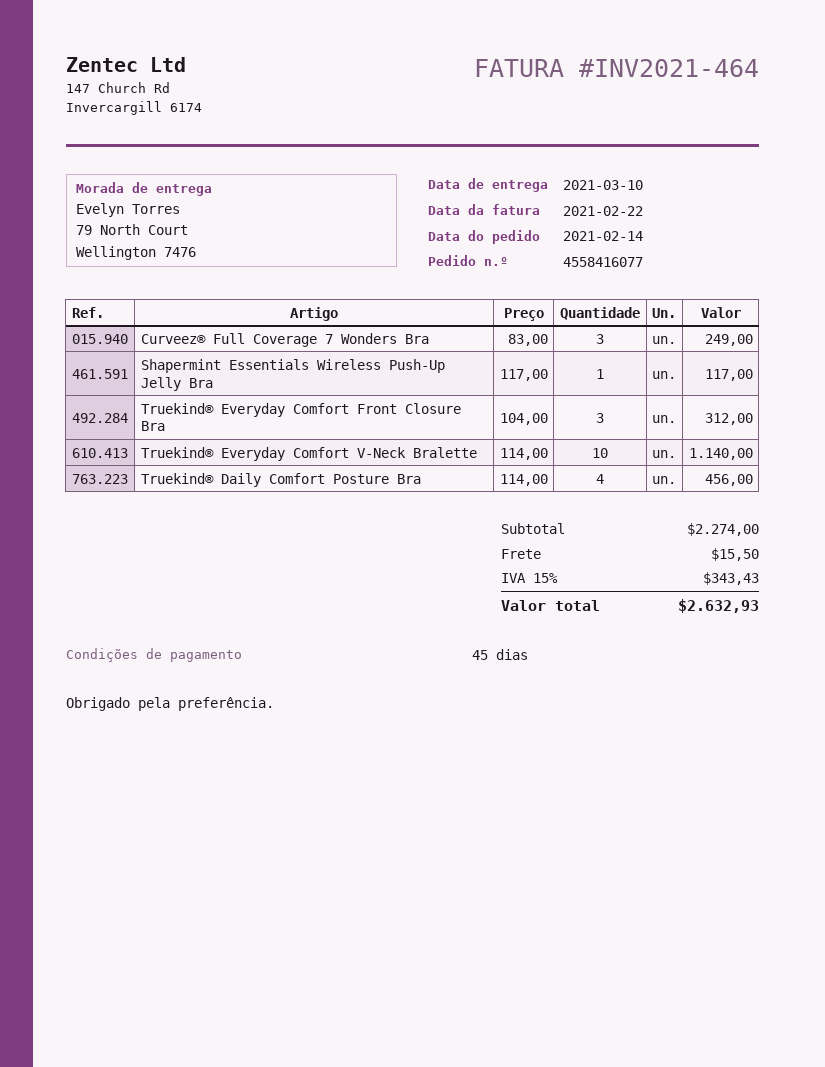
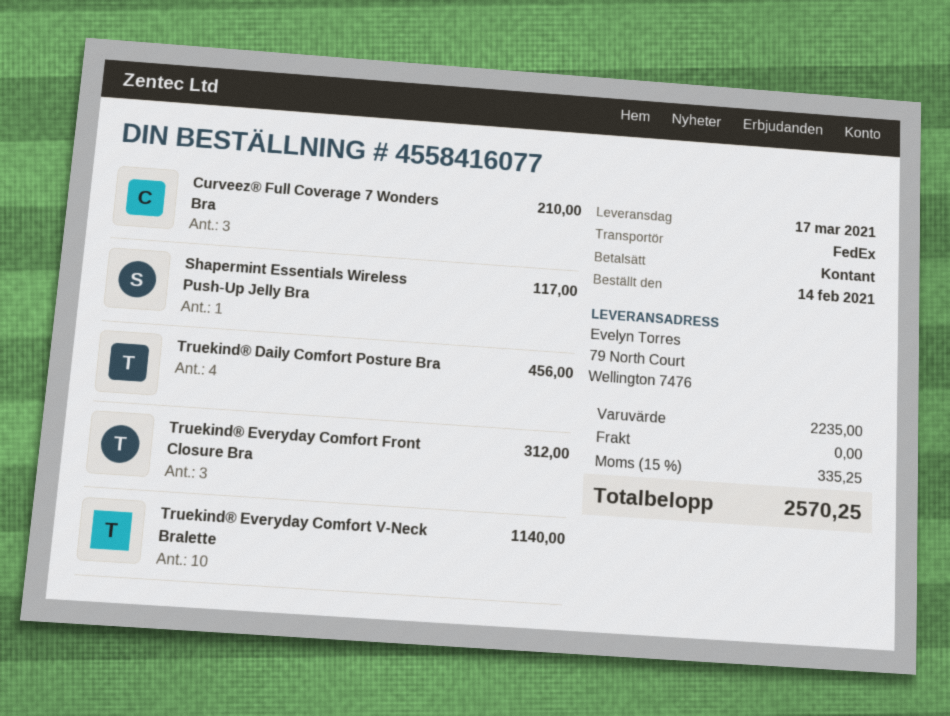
delivery date: 2021-03-10 -> 2021-03-17
Curveez® Full Coverage 7 Wonders Bra: 3 for 249.00 -> 3 for 210.00
subtotal: 2274.00 -> 2235.00
shipping: 15.50 -> 0.00
tax: 15% = 343.43 -> 15% = 335.25
total: 2632.93 -> 2570.25

